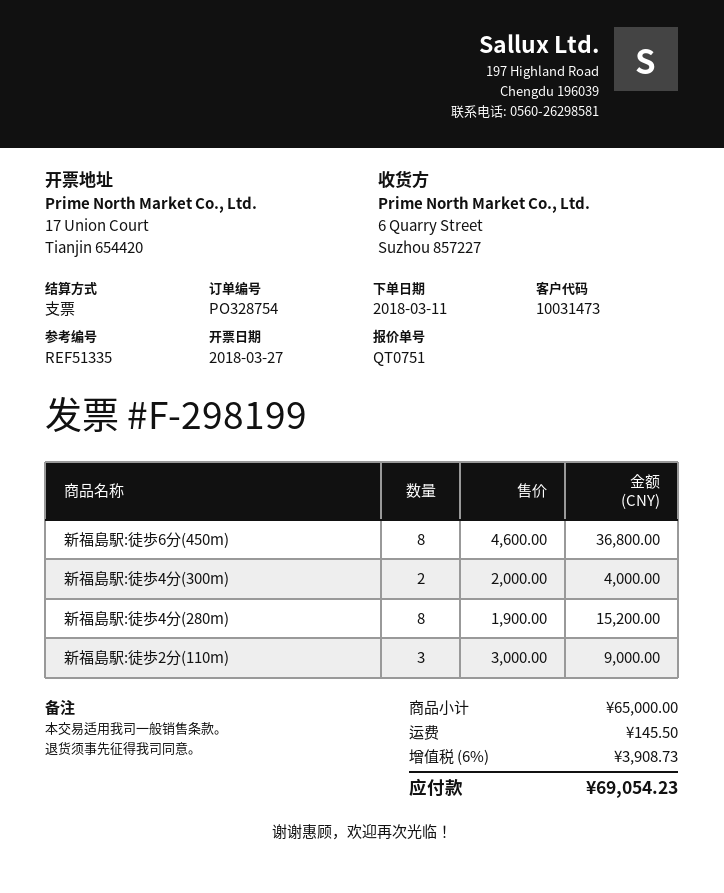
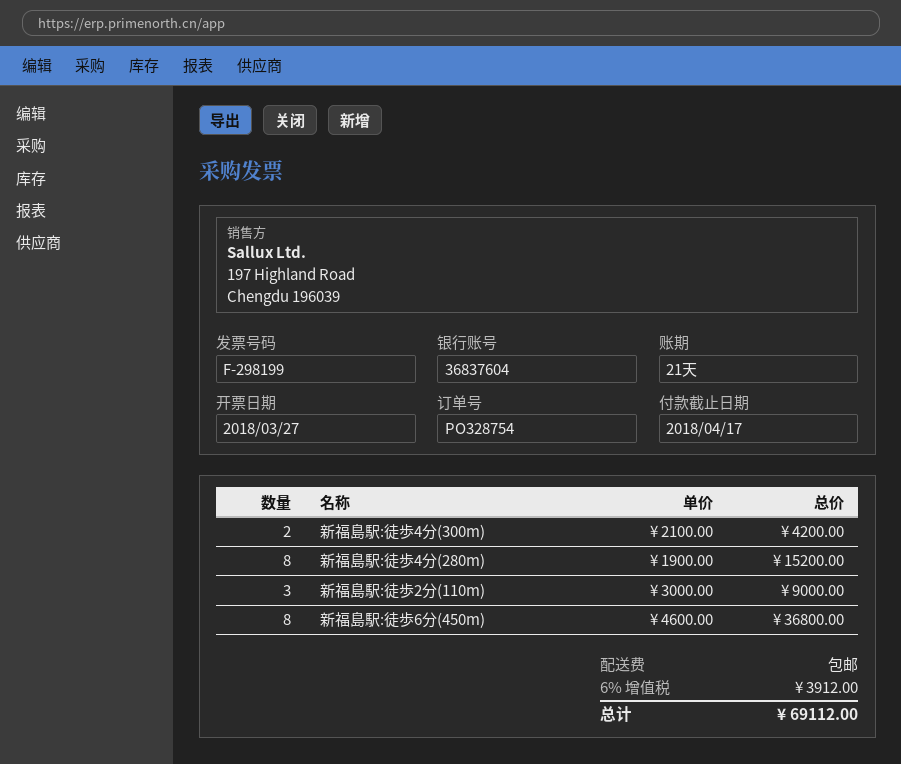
新福島駅:徒歩4分(300m): 2 x 2000.00 = 4000.00 -> 2 x 2100.00 = 4200.00
shipping: 145.50 -> 0.00
tax: 6% = 3908.73 -> 6% = 3912.00
total: 69054.23 -> 69112.00

